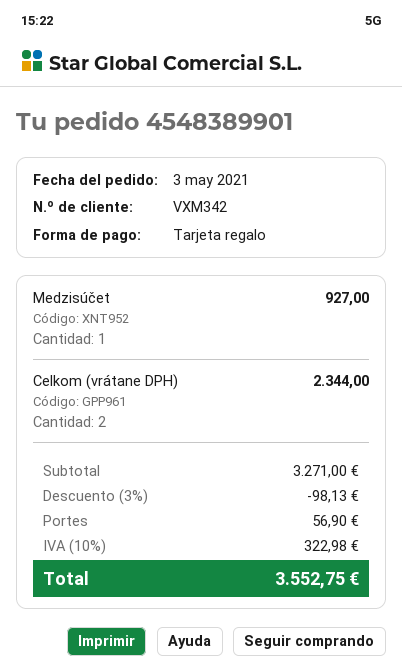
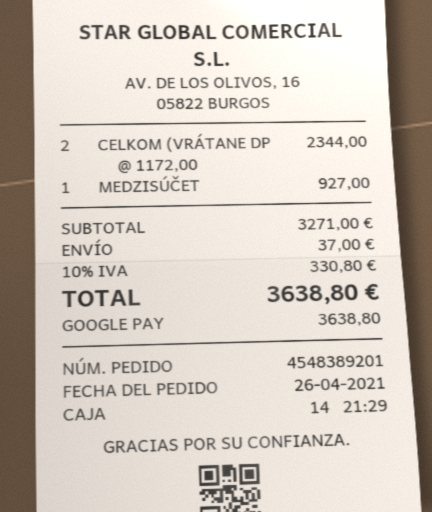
order number: 4548389901 -> 4548389201
order date: 2021-05-03 -> 2021-04-26
payment method: gift card -> Google Pay
discount: 3% = 98.13 -> none
shipping: 56.90 -> 37.00
tax: 10% = 322.98 -> 10% = 330.80
total: 3552.75 -> 3638.80

